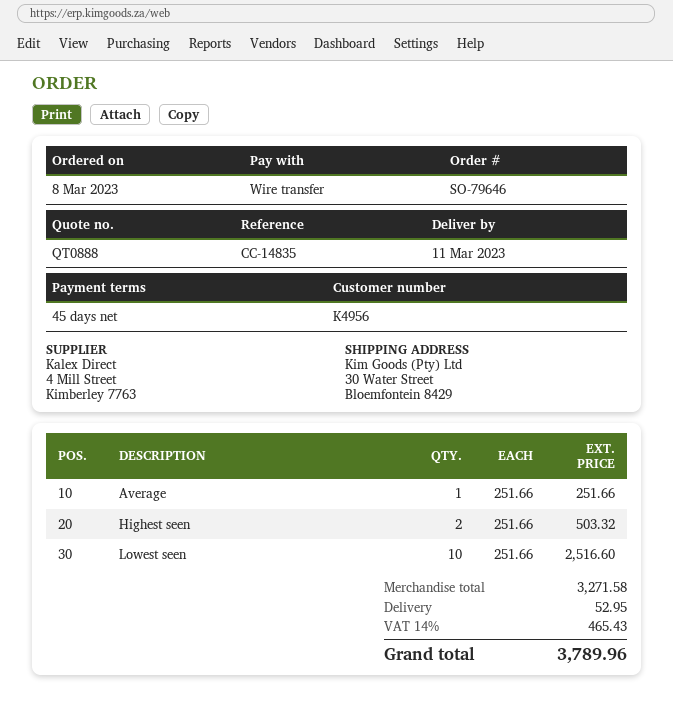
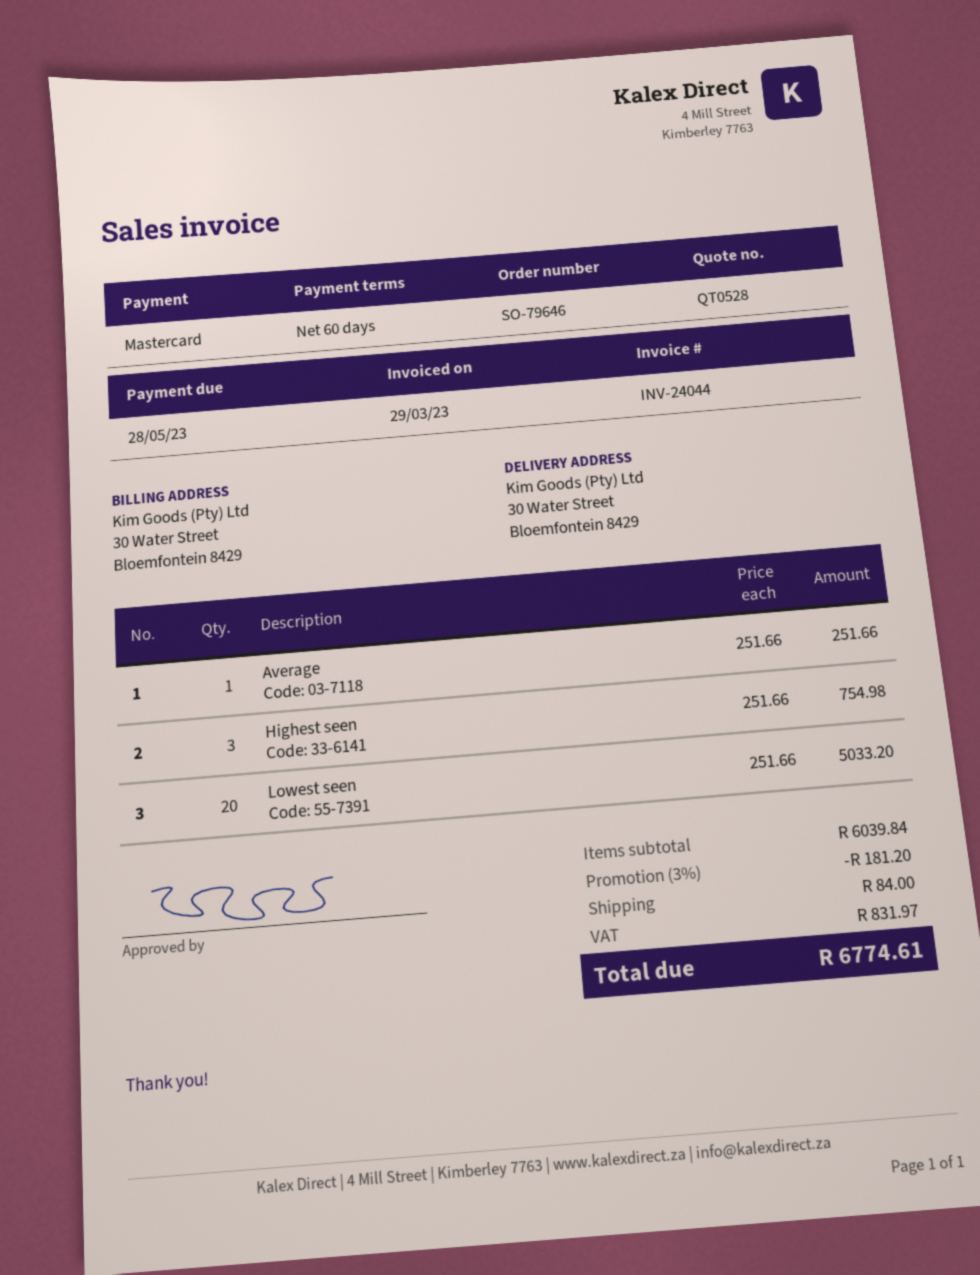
quote number: QT0888 -> QT0528
payment terms: 45 days -> 60 days
payment method: bank transfer -> Mastercard
Highest seen: 2 x 251.66 = 503.32 -> 3 x 251.66 = 754.98
Lowest seen: 10 x 251.66 = 2516.60 -> 20 x 251.66 = 5033.20
subtotal: 3271.58 -> 6039.84
discount: none -> 3% = 181.20
shipping: 52.95 -> 84.00
tax: 465.43 -> 831.97
total: 3789.96 -> 6774.61

